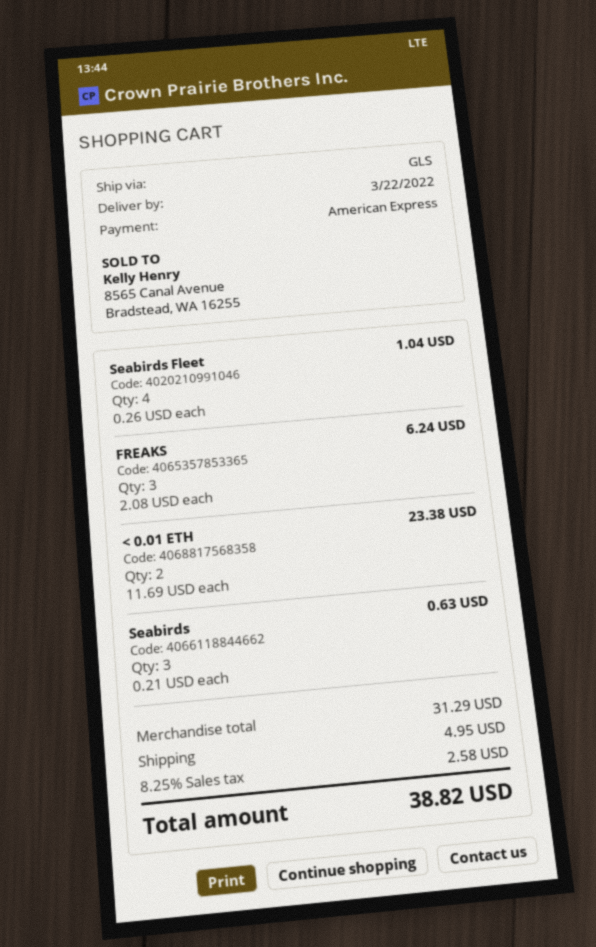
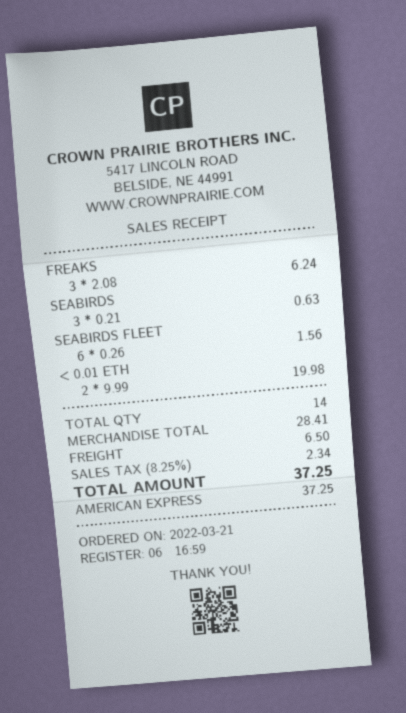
Seabirds Fleet: 4 x 0.26 = 1.04 -> 6 x 0.26 = 1.56
< 0.01 ETH: 2 x 11.69 = 23.38 -> 2 x 9.99 = 19.98
subtotal: 31.29 -> 28.41
shipping: 4.95 -> 6.50
tax: 8.25% = 2.58 -> 8.25% = 2.34
total: 38.82 -> 37.25

